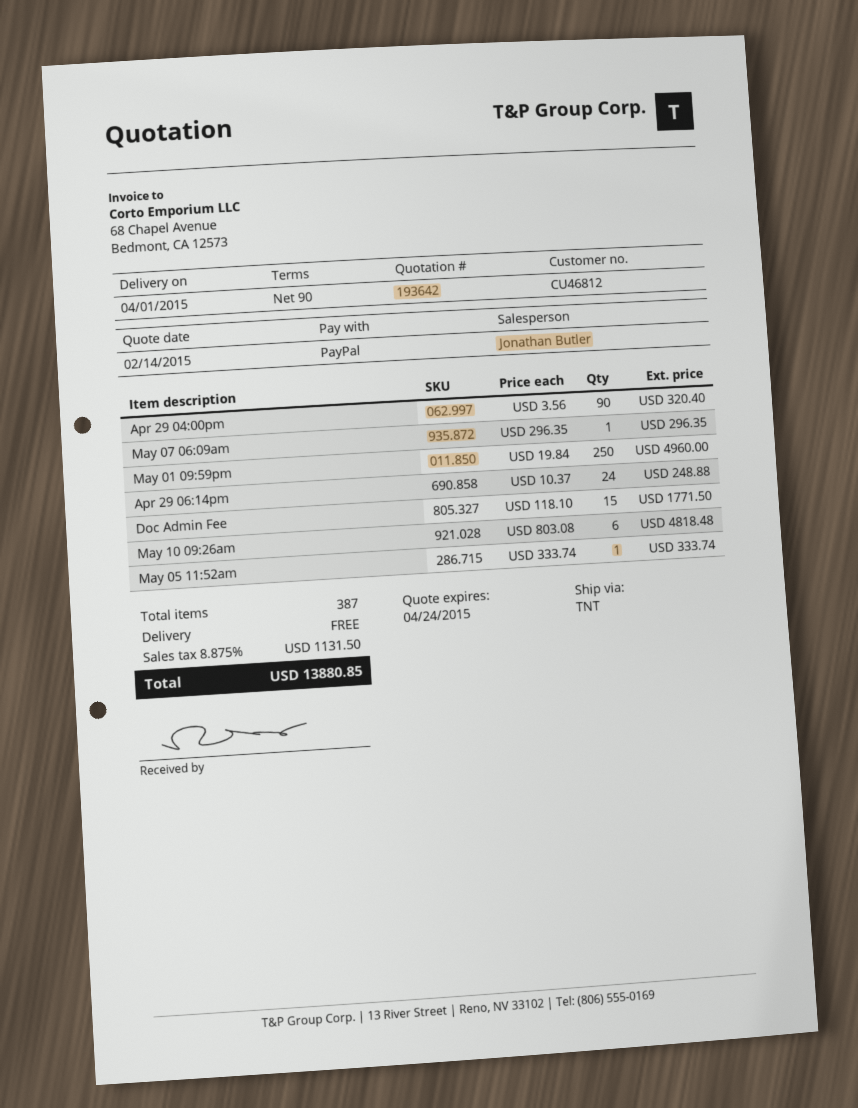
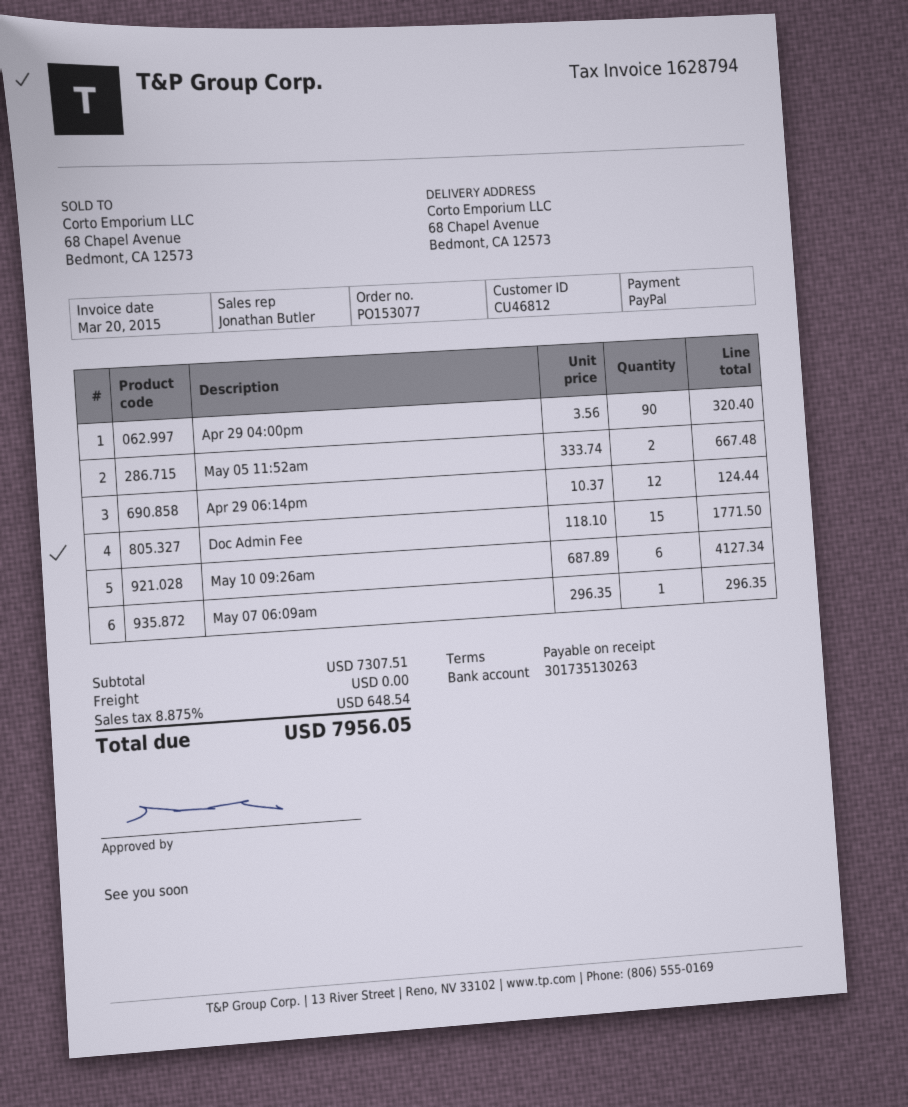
payment terms: 90 days -> on receipt
May 01 09:59pm: 250 x 19.84 = 4960.00 -> none
Apr 29 06:14pm: 24 x 10.37 = 248.88 -> 12 x 10.37 = 124.44
May 10 09:26am: 6 x 803.08 = 4818.48 -> 6 x 687.89 = 4127.34
May 05 11:52am: 1 x 333.74 = 333.74 -> 2 x 333.74 = 667.48
tax: 8.875% = 1131.50 -> 8.875% = 648.54
total: 13880.85 -> 7956.05

